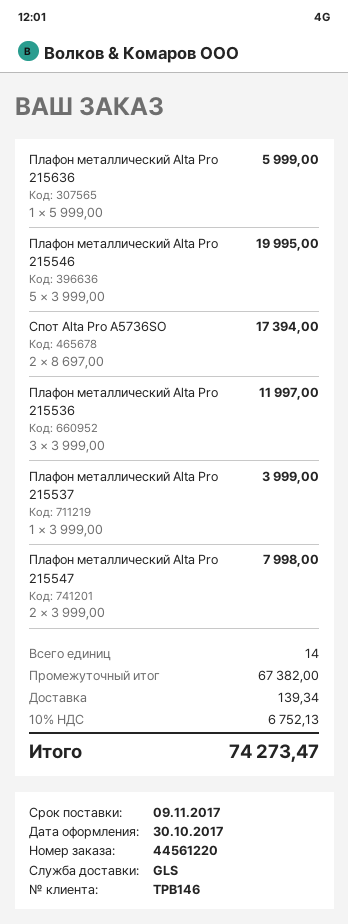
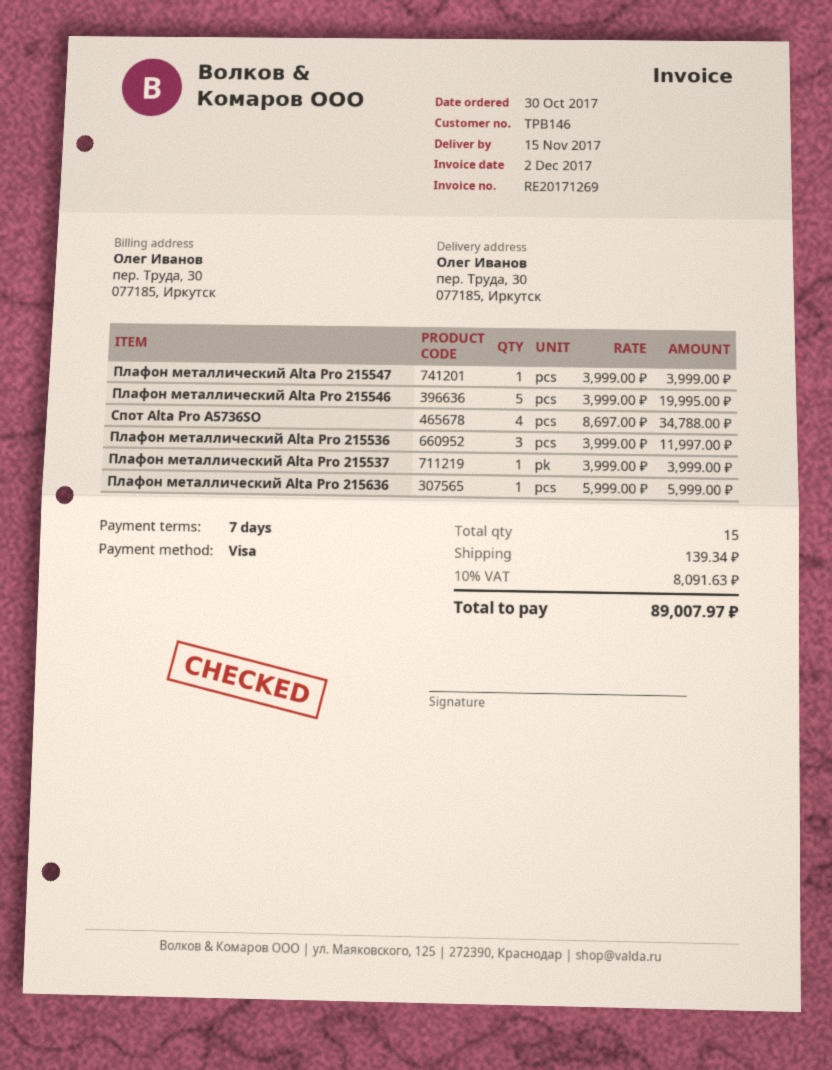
delivery date: 2017-11-09 -> 2017-11-15
Спот Alta Pro A5736SO: 2 x 8697.00 = 17394.00 -> 4 x 8697.00 = 34788.00
Плафон металлический Alta Pro 215547: 2 x 3999.00 = 7998.00 -> 1 x 3999.00 = 3999.00
total quantity: 14 -> 15
tax: 10% = 6752.13 -> 10% = 8091.63
total: 74273.47 -> 89007.97

